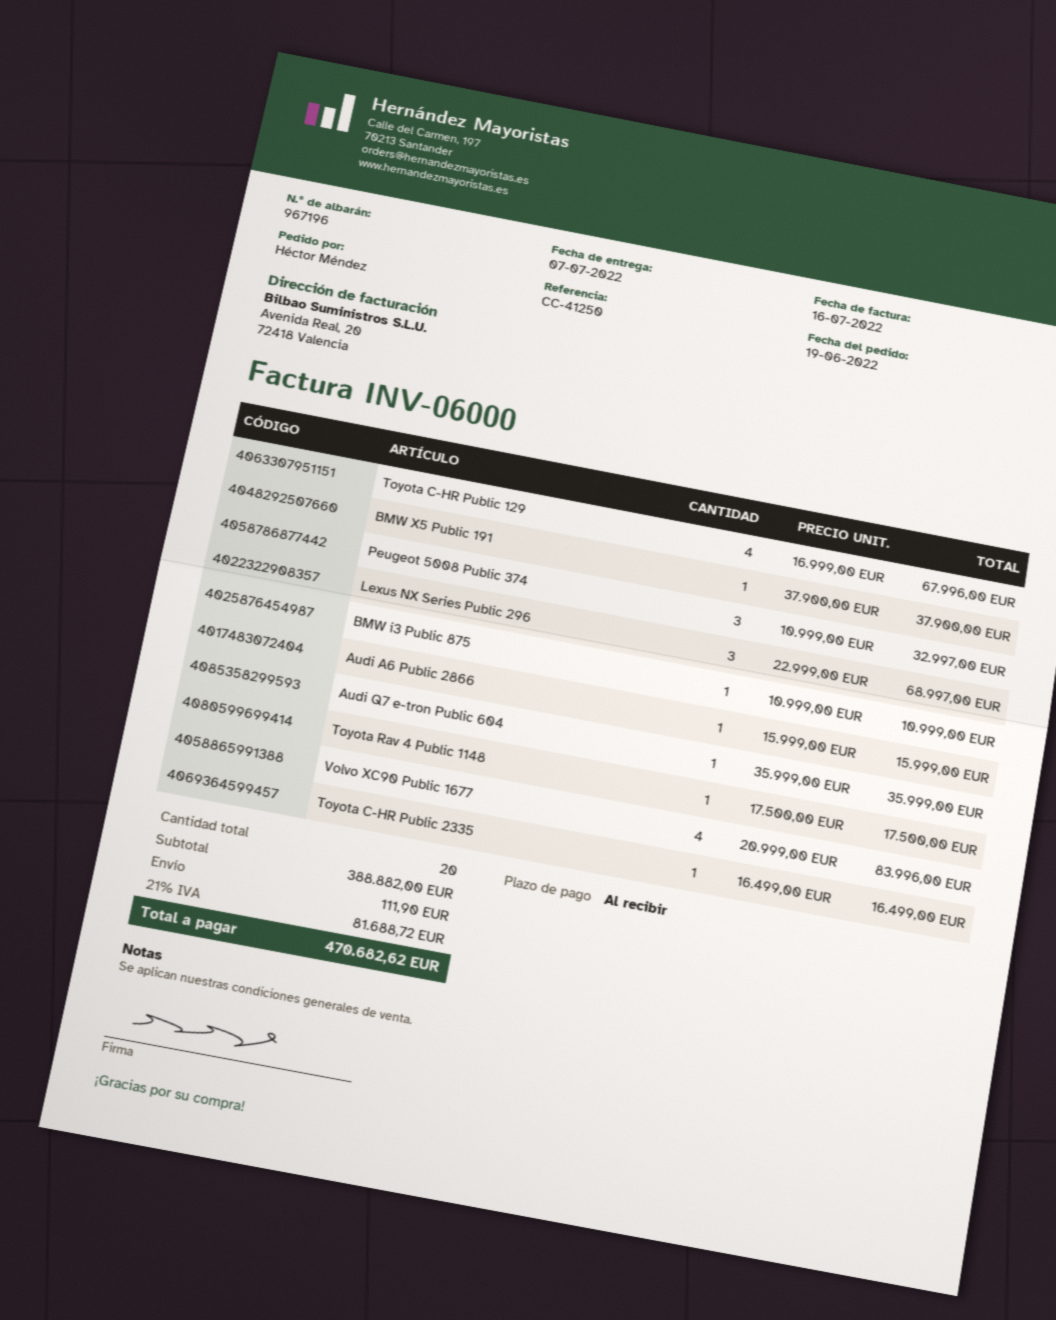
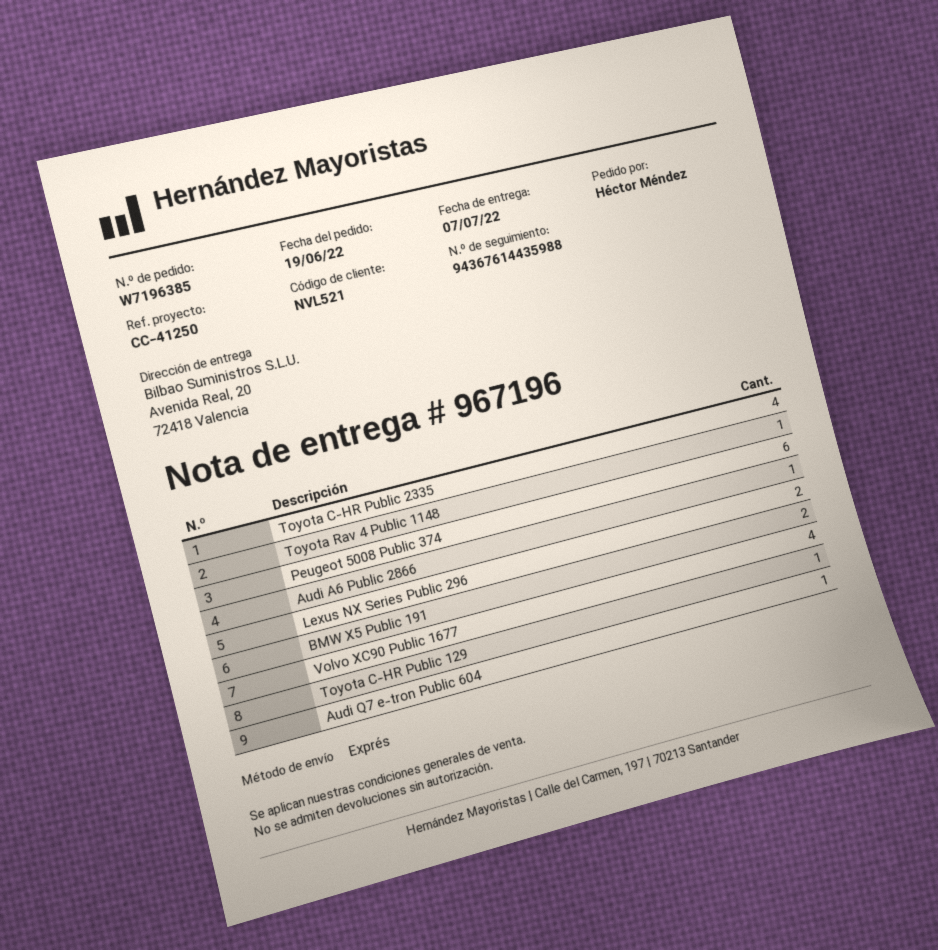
Toyota C-HR Public 129: 4 -> 1
BMW X5 Public 191: 1 -> 2
Peugeot 5008 Public 374: 3 -> 6
Lexus NX Series Public 296: 3 -> 2
BMW i3 Public 875: 1 -> none
Toyota C-HR Public 2335: 1 -> 4

